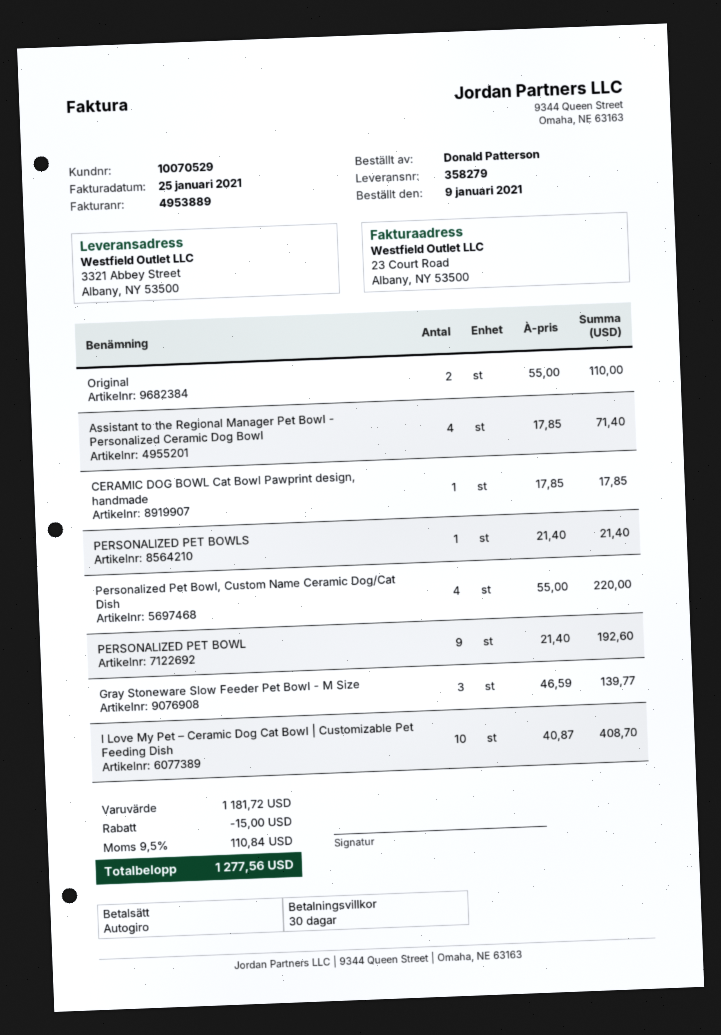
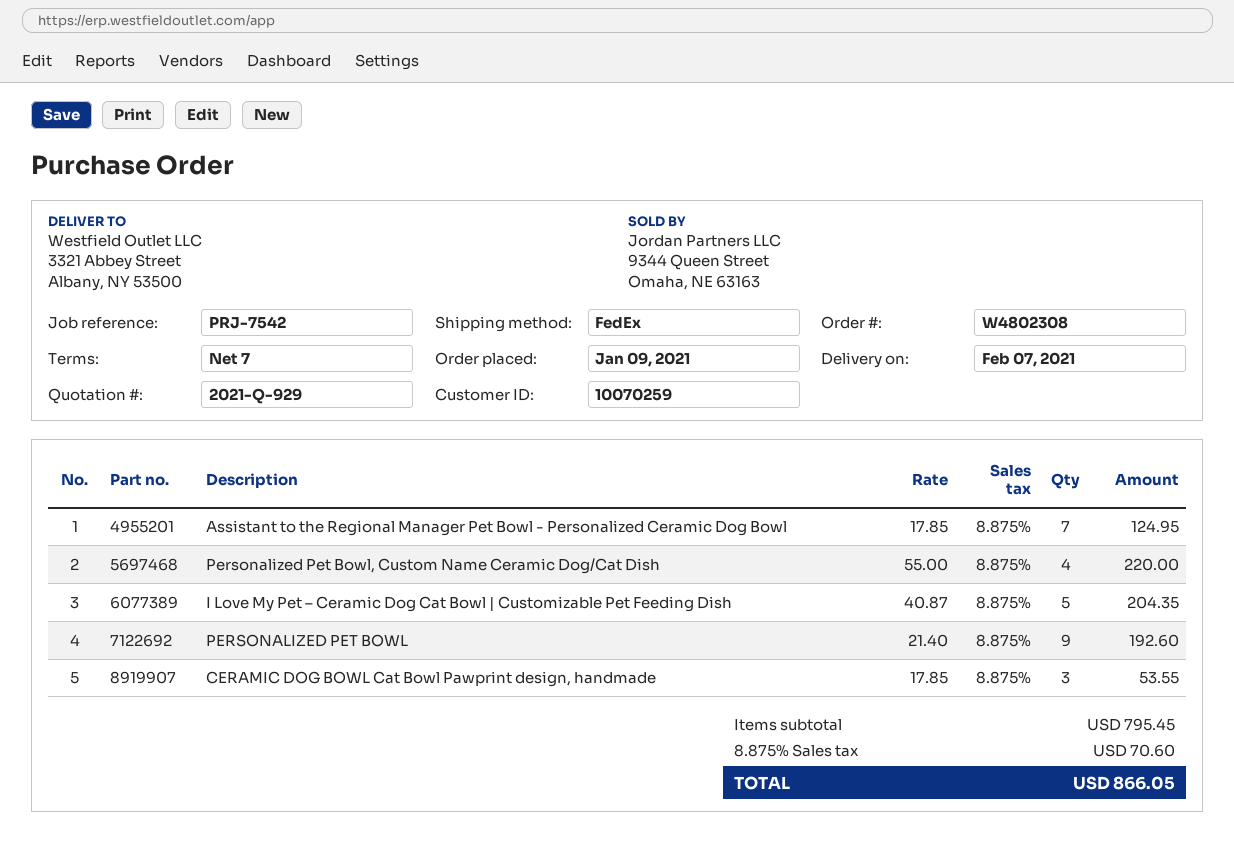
payment terms: 30 days -> 7 days
customer number: 10070529 -> 10070259
Original: 2 x 55.00 = 110.00 -> none
Assistant to the Regional Manager Pet Bowl - Personalized Ceramic Dog Bowl: 4 x 17.85 = 71.40 -> 7 x 17.85 = 124.95
CERAMIC DOG BOWL Cat Bowl Pawprint design, handmade: 1 x 17.85 = 17.85 -> 3 x 17.85 = 53.55
PERSONALIZED PET BOWLS: 1 x 21.40 = 21.40 -> none
Gray Stoneware Slow Feeder Pet Bowl - M Size: 3 x 46.59 = 139.77 -> none
I Love My Pet – Ceramic Dog Cat Bowl | Customizable Pet Feeding Dish: 10 x 40.87 = 408.70 -> 5 x 40.87 = 204.35
subtotal: 1181.72 -> 795.45
discount: 15.00 -> none
tax: 9.5% = 110.84 -> 8.875% = 70.60
total: 1277.56 -> 866.05

